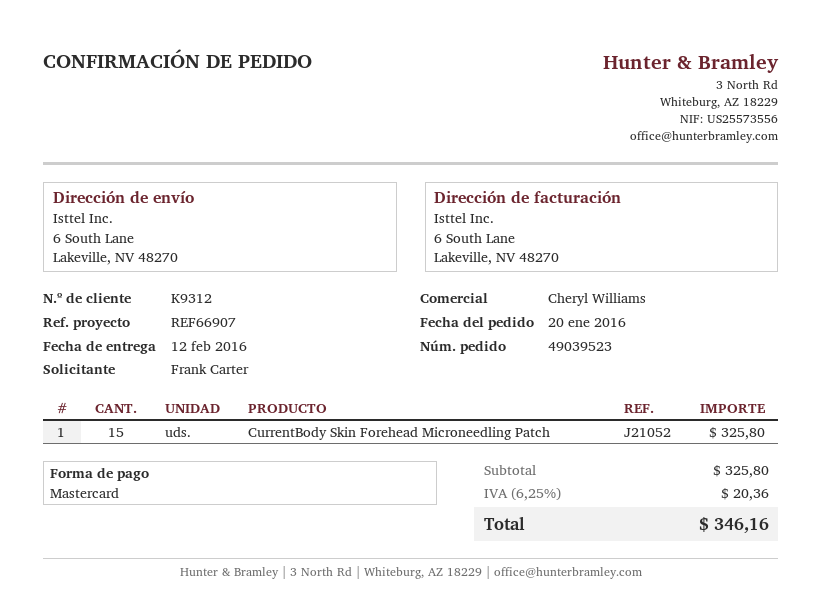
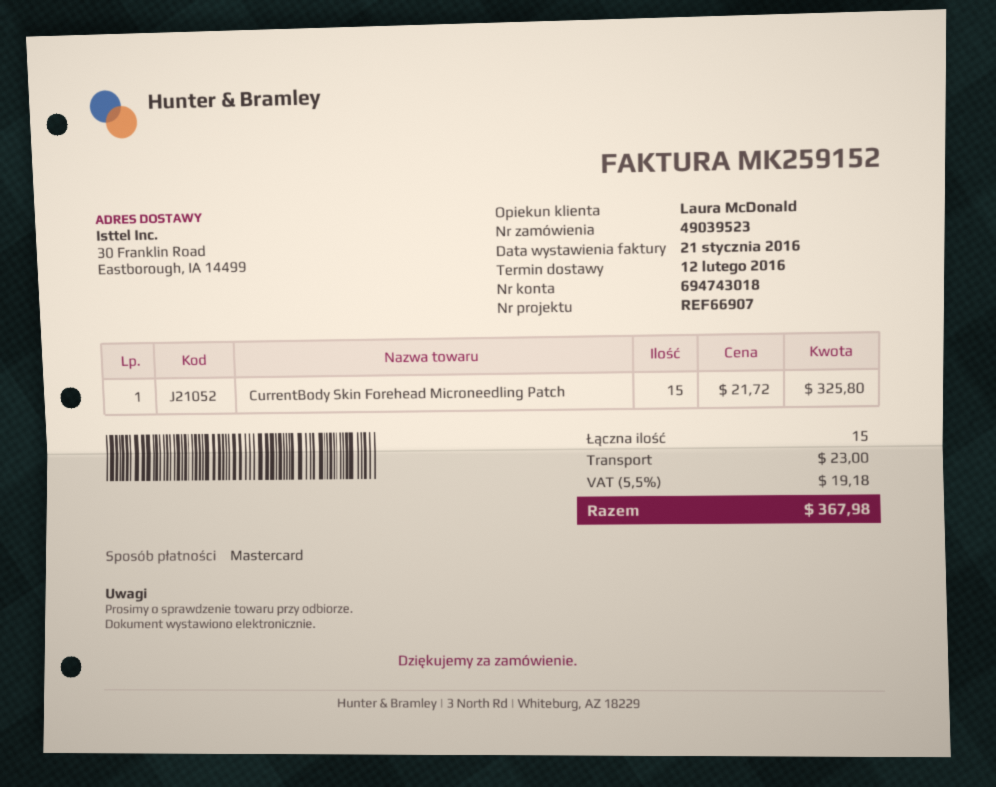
sales rep: Cheryl Williams -> Laura McDonald
ship to: 6 South Lane, Lakeville, NV 48270 -> 30 Franklin Road, Eastborough, IA 14499
shipping: none -> 23.00
tax: 6.25% = 20.36 -> 5.5% = 19.18
total: 346.16 -> 367.98

